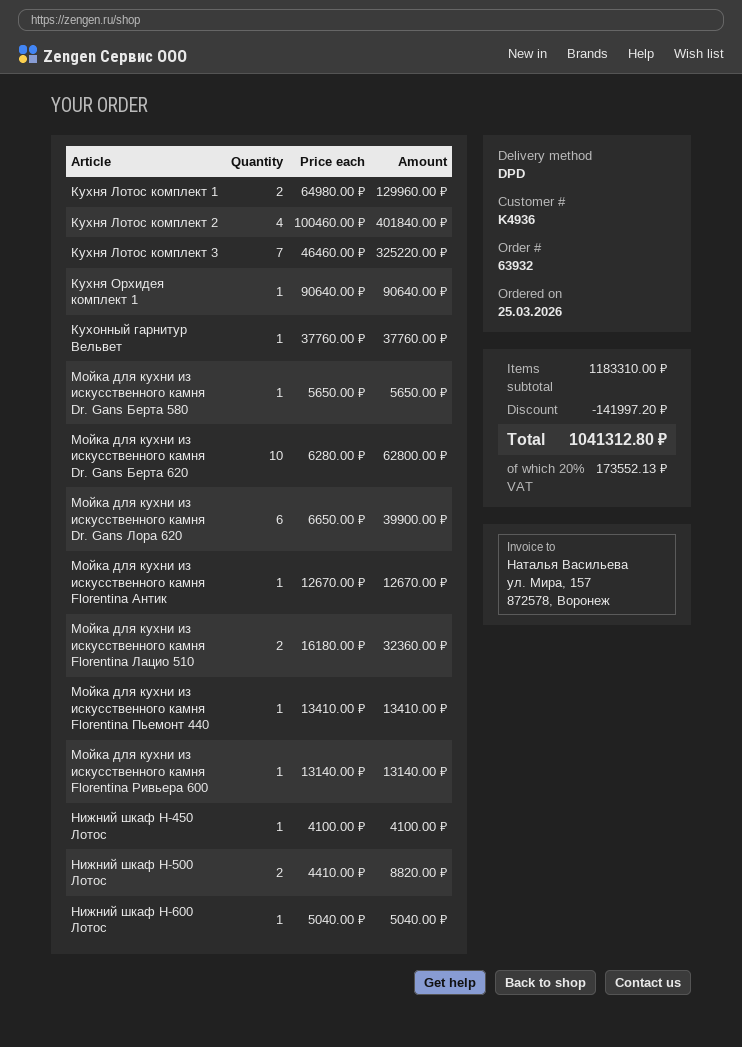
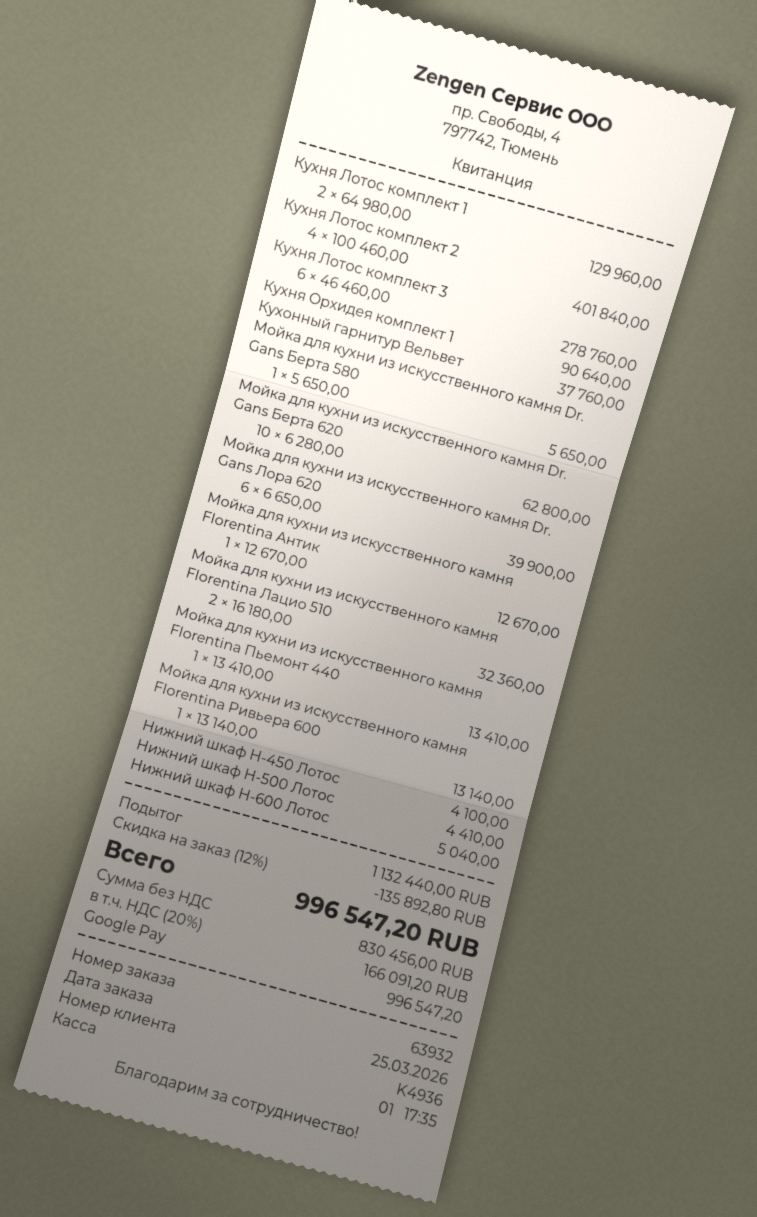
Кухня Лотос комплект 3: 7 x 46460.00 = 325220.00 -> 6 x 46460.00 = 278760.00
Нижний шкаф Н-500 Лотос: 2 x 4410.00 = 8820.00 -> 1 x 4410.00 = 4410.00
subtotal: 1183310.00 -> 1132440.00
discount: 141997.20 -> 135892.80
tax: 20% = 173552.13 -> 20% = 166091.20
total: 1041312.80 -> 996547.20

